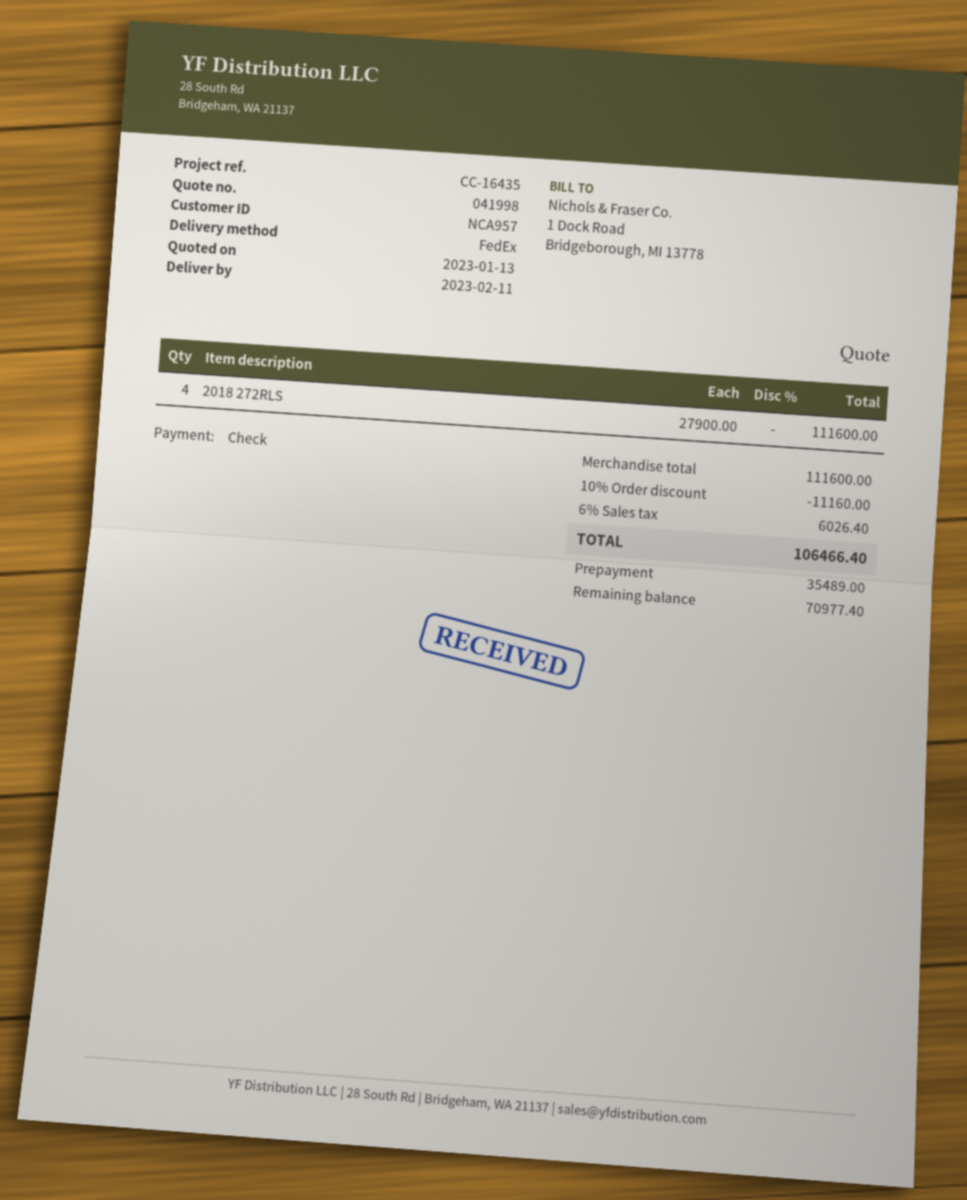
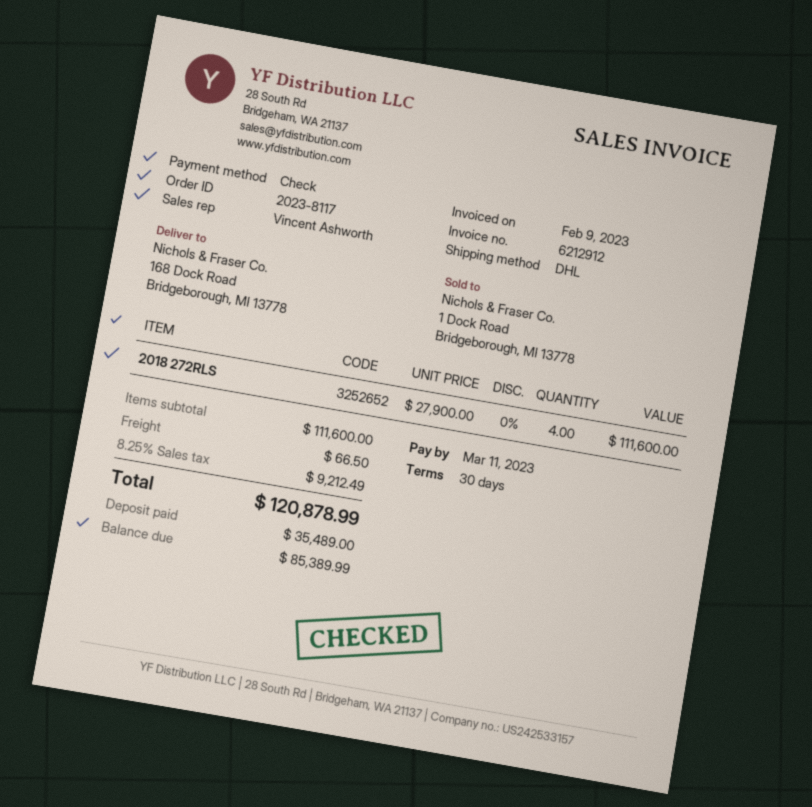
shipping method: FedEx -> DHL
discount: 10% = 11160.00 -> none
shipping: none -> 66.50
tax: 6% = 6026.40 -> 8.25% = 9212.49
total: 106466.40 -> 120878.99
balance: 70977.40 -> 85389.99

